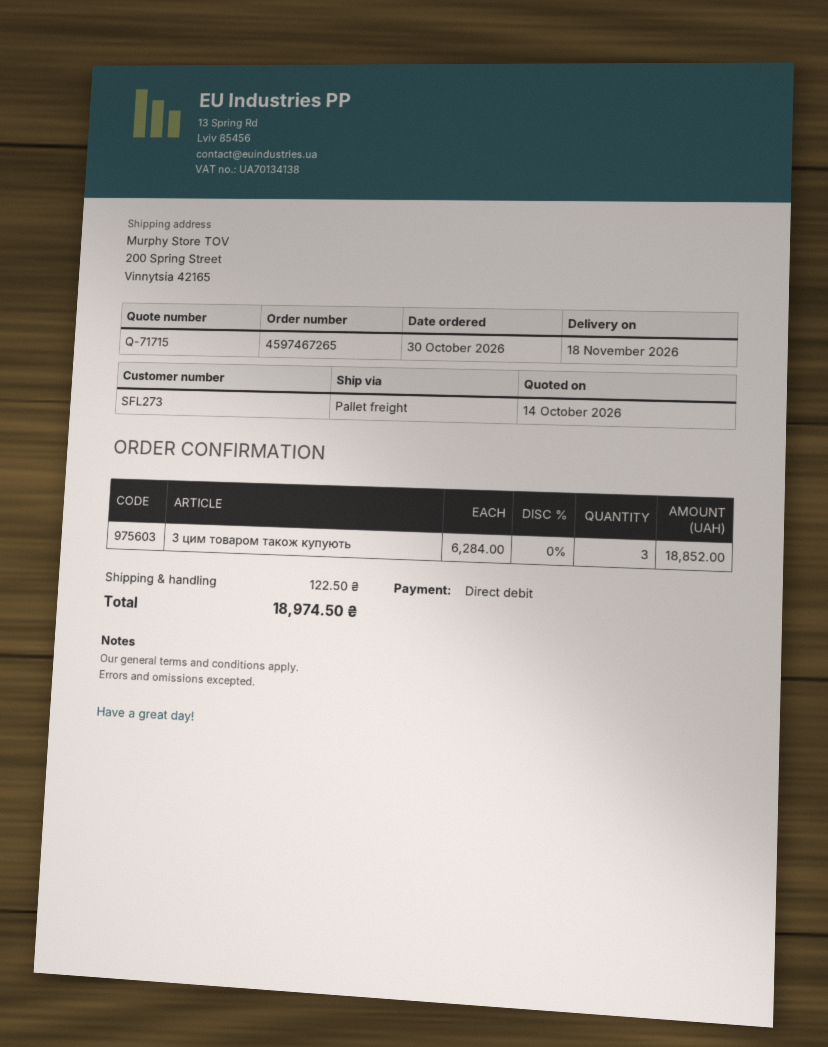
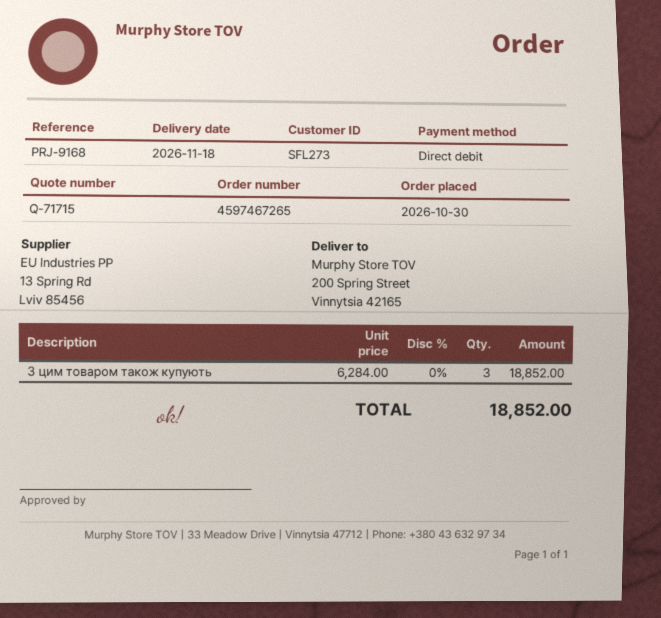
shipping: 122.50 -> none
total: 18974.50 -> 18852.00

